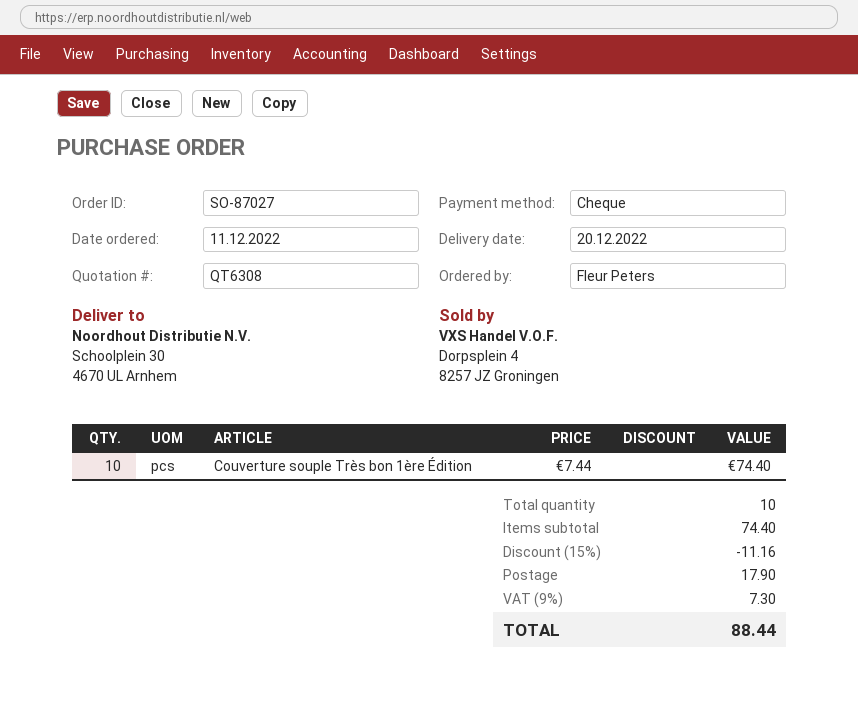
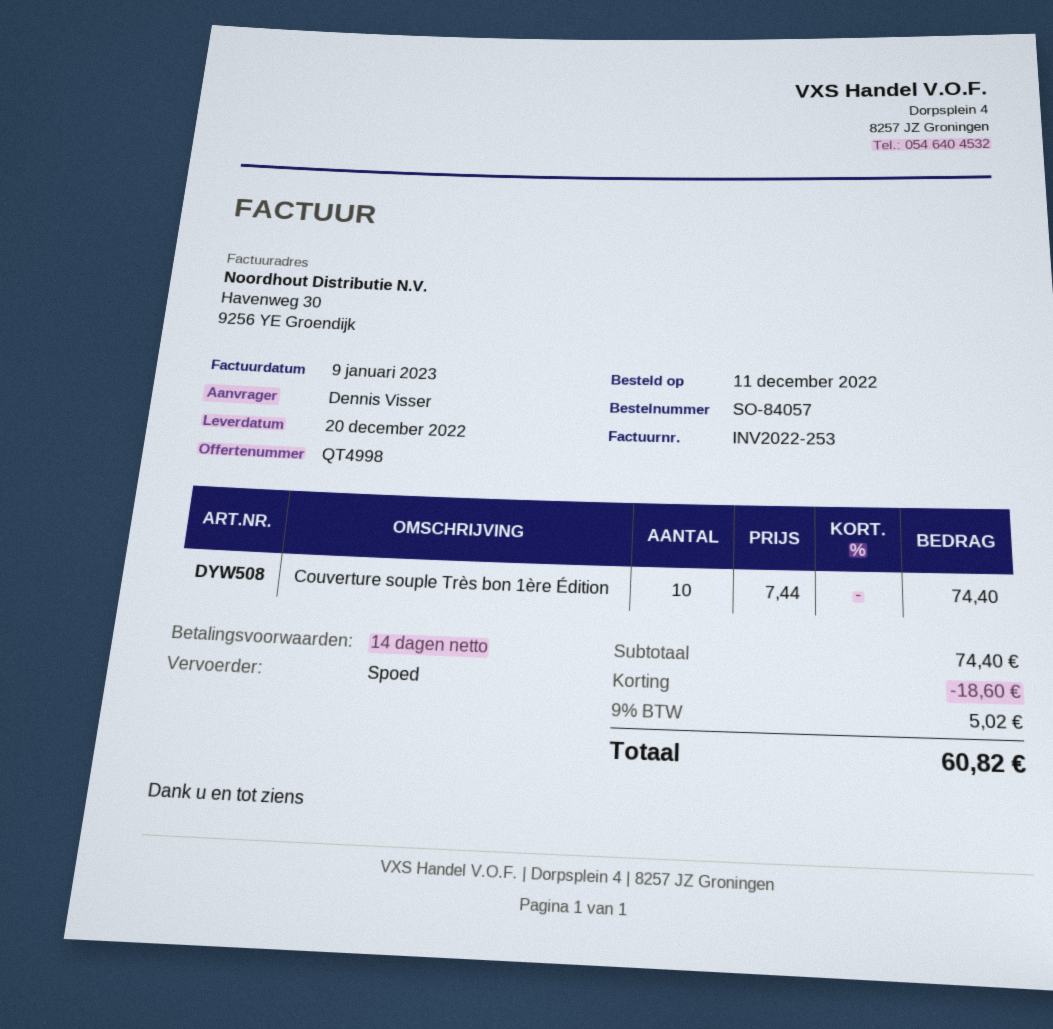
quote number: QT6308 -> QT4998
order number: SO-87027 -> SO-84057
ordered by: Fleur Peters -> Dennis Visser
discount: 11.16 -> 18.60
shipping: 17.90 -> none
tax: 9% = 7.30 -> 9% = 5.02
total: 88.44 -> 60.82

